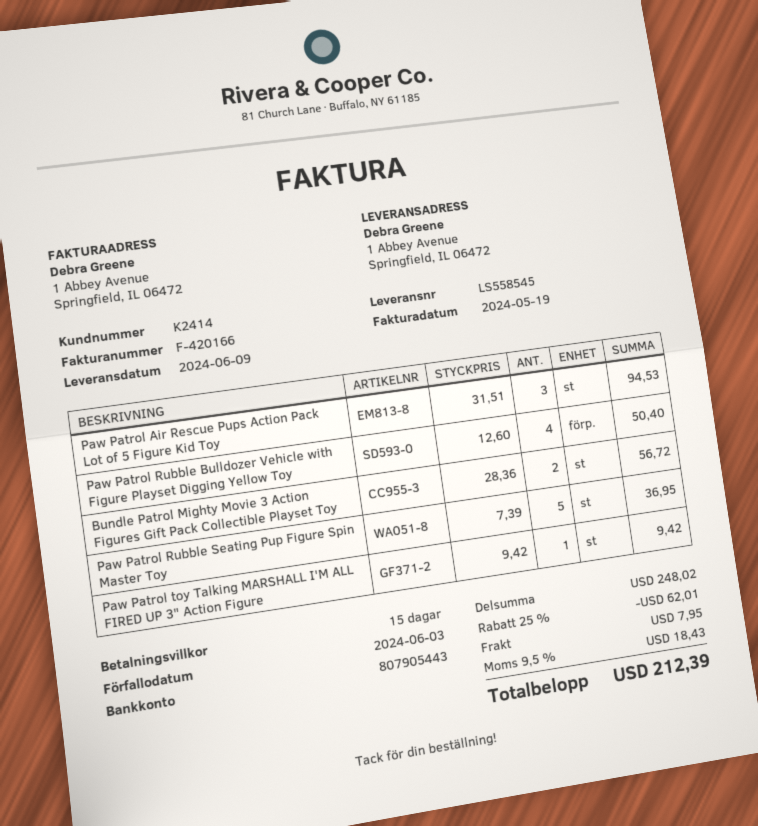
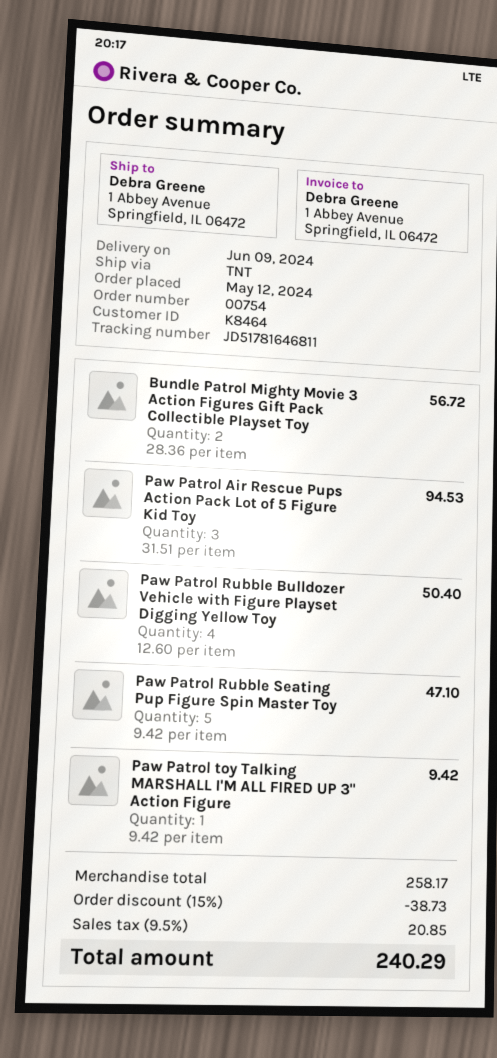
customer number: K2414 -> K8464
Paw Patrol Rubble Seating Pup Figure Spin Master Toy: 5 x 7.39 = 36.95 -> 5 x 9.42 = 47.10
subtotal: 248.02 -> 258.17
discount: 25% = 62.01 -> 15% = 38.73
shipping: 7.95 -> none
tax: 9.5% = 18.43 -> 9.5% = 20.85
total: 212.39 -> 240.29

